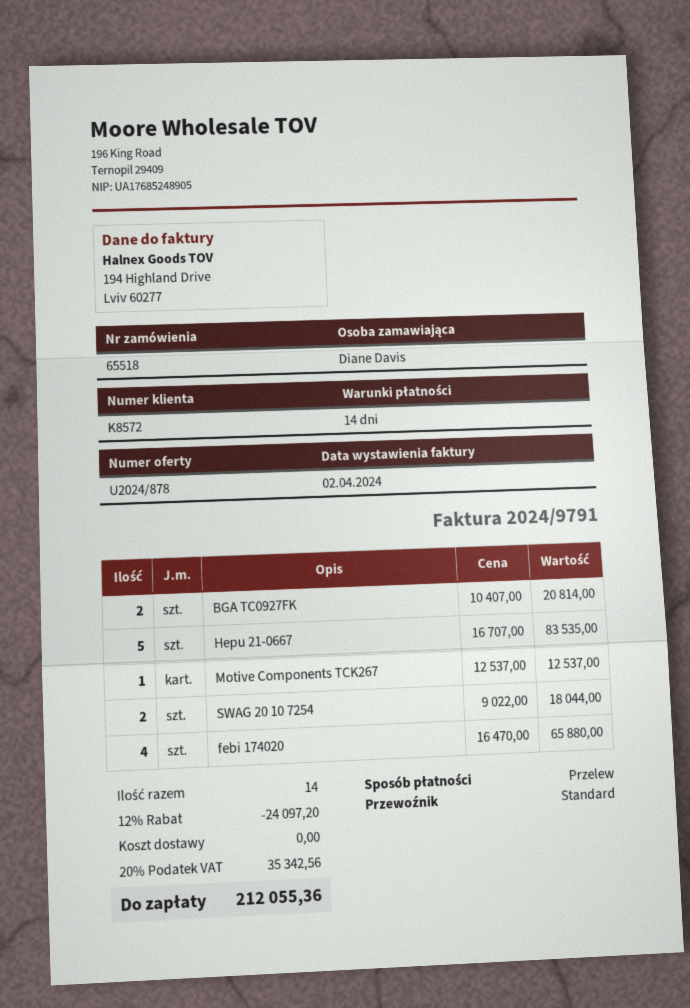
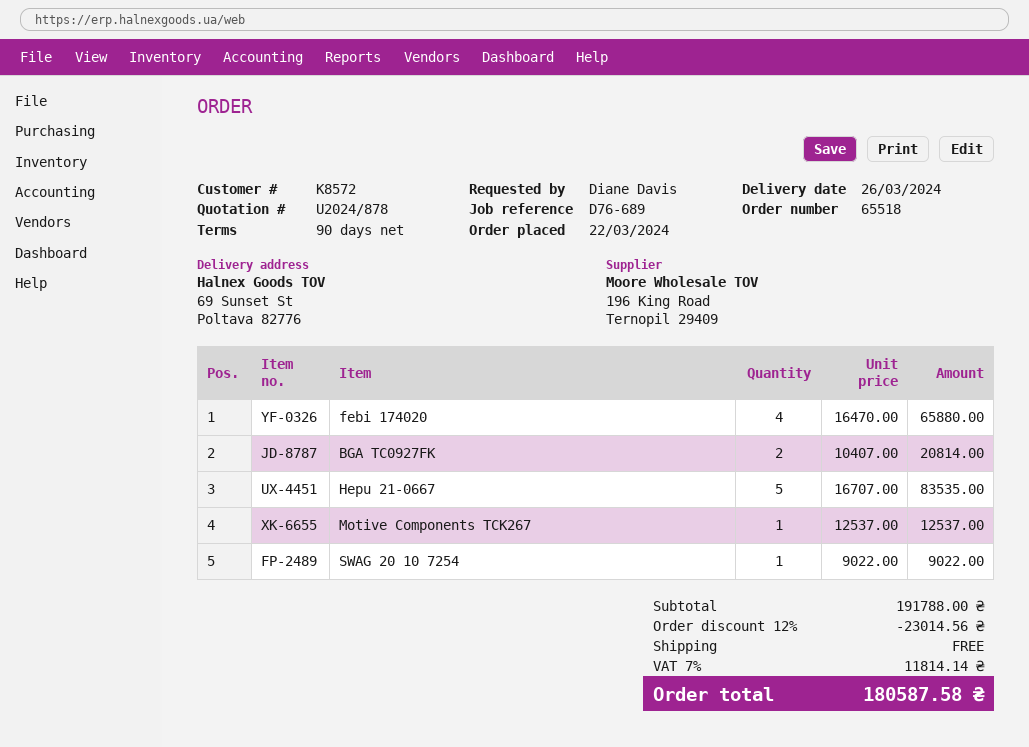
payment terms: 14 days -> 90 days
SWAG 20 10 7254: 2 x 9022.00 = 18044.00 -> 1 x 9022.00 = 9022.00
discount: 12% = 24097.20 -> 12% = 23014.56
tax: 20% = 35342.56 -> 7% = 11814.14
total: 212055.36 -> 180587.58

